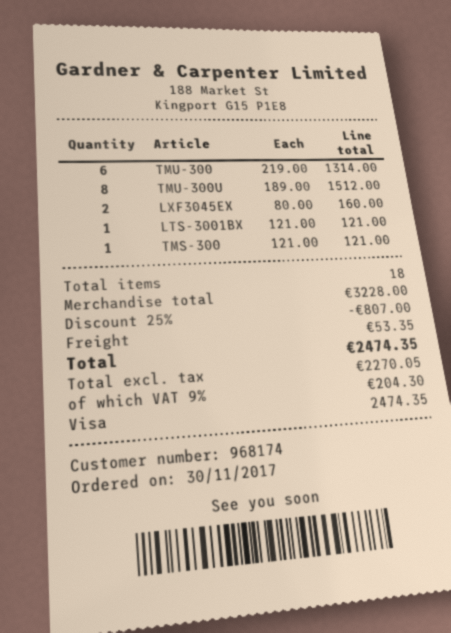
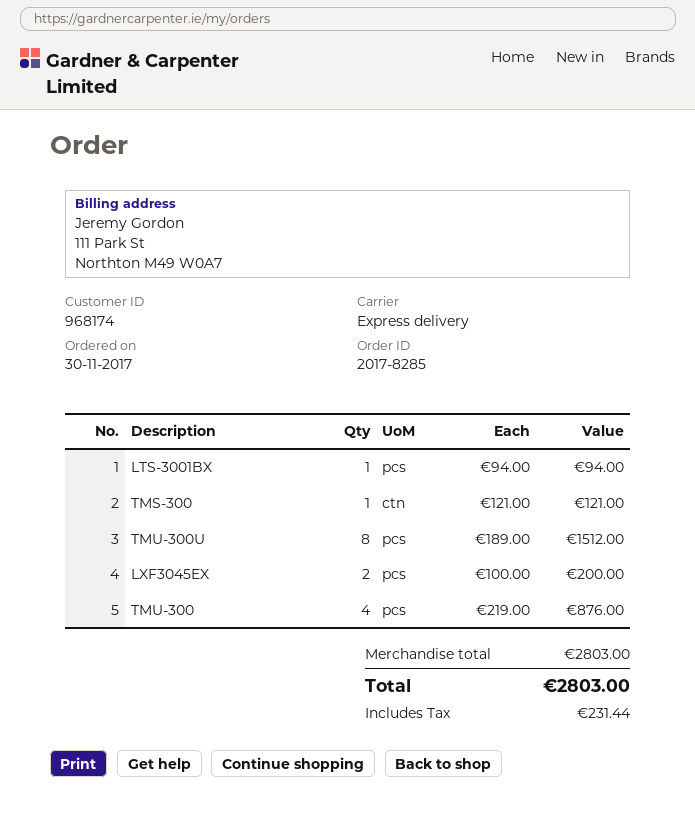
TMU-300: 6 x 219.00 = 1314.00 -> 4 x 219.00 = 876.00
LXF3045EX: 2 x 80.00 = 160.00 -> 2 x 100.00 = 200.00
LTS-3001BX: 1 x 121.00 = 121.00 -> 1 x 94.00 = 94.00
subtotal: 3228.00 -> 2803.00
discount: 25% = 807.00 -> none
shipping: 53.35 -> none
tax: 204.30 -> 231.44
total: 2474.35 -> 2803.00

